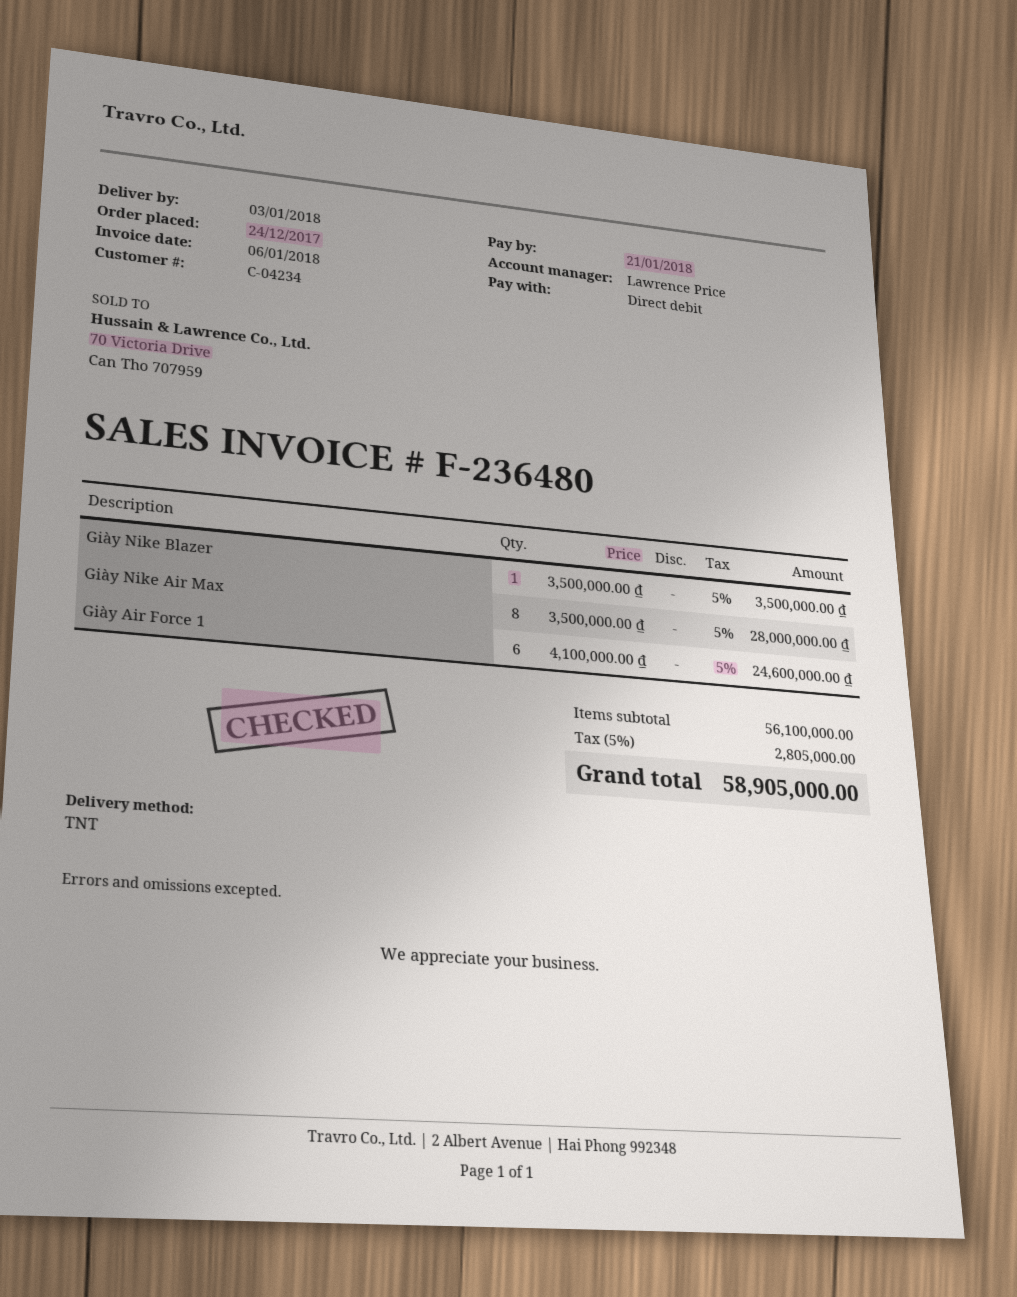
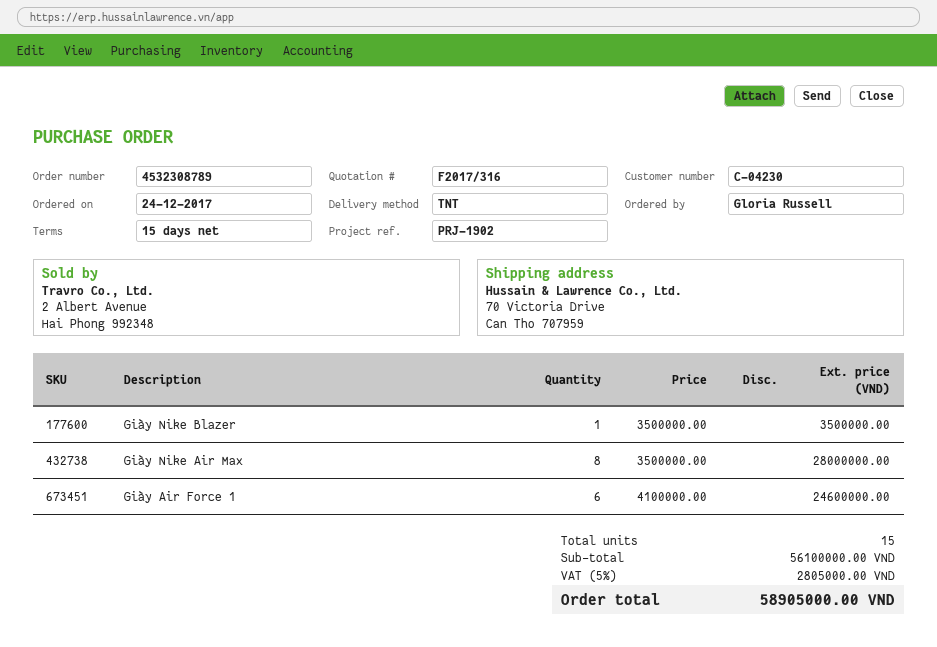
customer number: C-04234 -> C-04230

